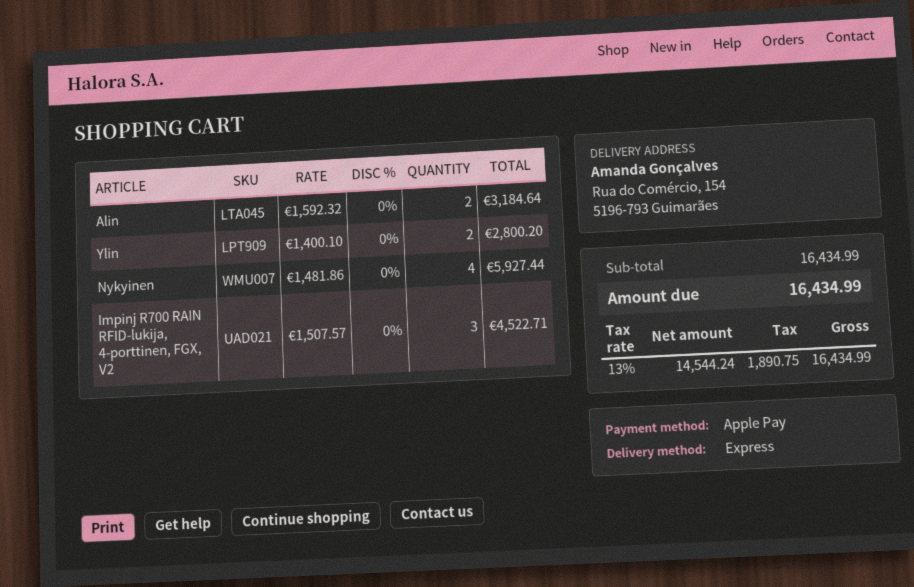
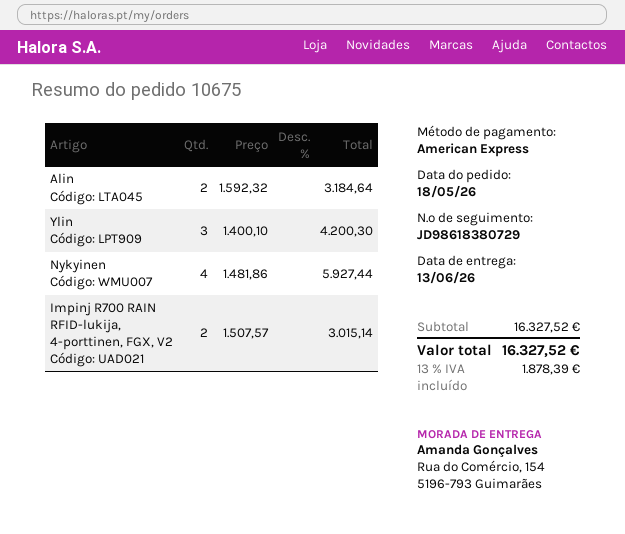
payment method: Apple Pay -> American Express
Ylin: 2 x 1400.10 = 2800.20 -> 3 x 1400.10 = 4200.30
Impinj R700 RAIN RFID-lukija, 4-porttinen, FGX, V2: 3 x 1507.57 = 4522.71 -> 2 x 1507.57 = 3015.14
subtotal: 16434.99 -> 16327.52
tax: 13% = 1890.75 -> 13% = 1878.39
total: 16434.99 -> 16327.52

